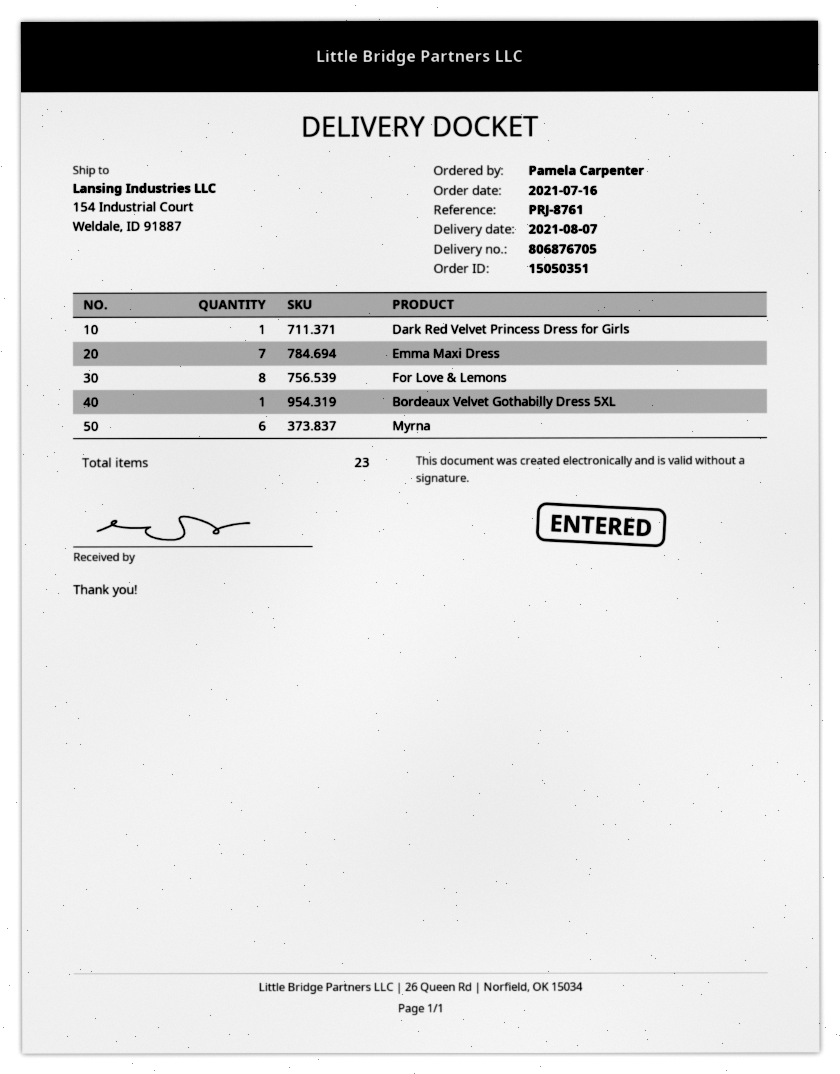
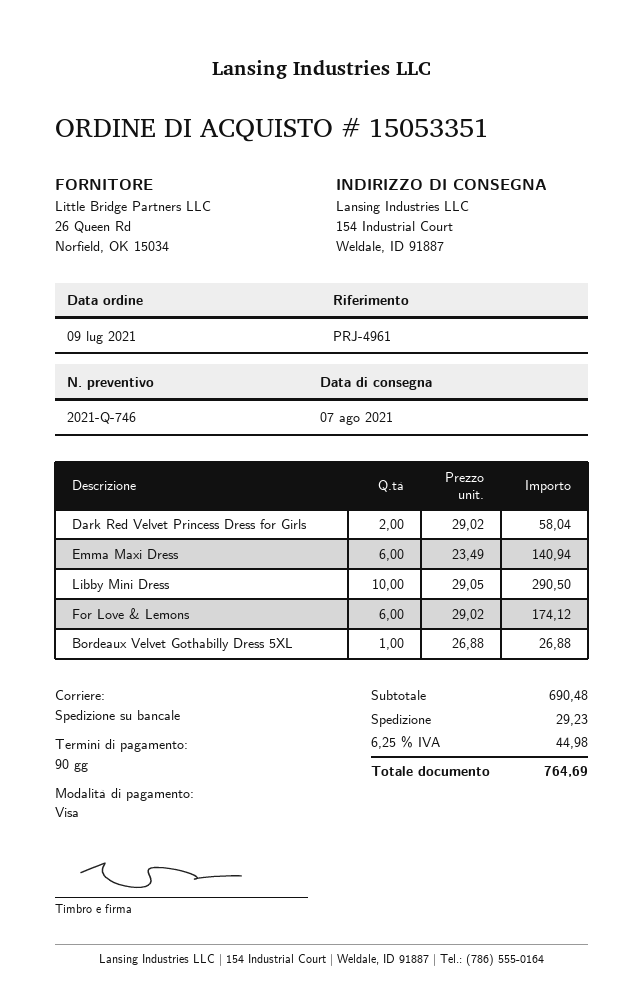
order number: 15050351 -> 15053351
order date: 2021-07-16 -> 2021-07-09
reference: PRJ-8761 -> PRJ-4961
Dark Red Velvet Princess Dress for Girls: 1 -> 2
Emma Maxi Dress: 7 -> 6
For Love & Lemons: 8 -> 6
Myrna: 6 -> none
Libby Mini Dress: none -> 10

